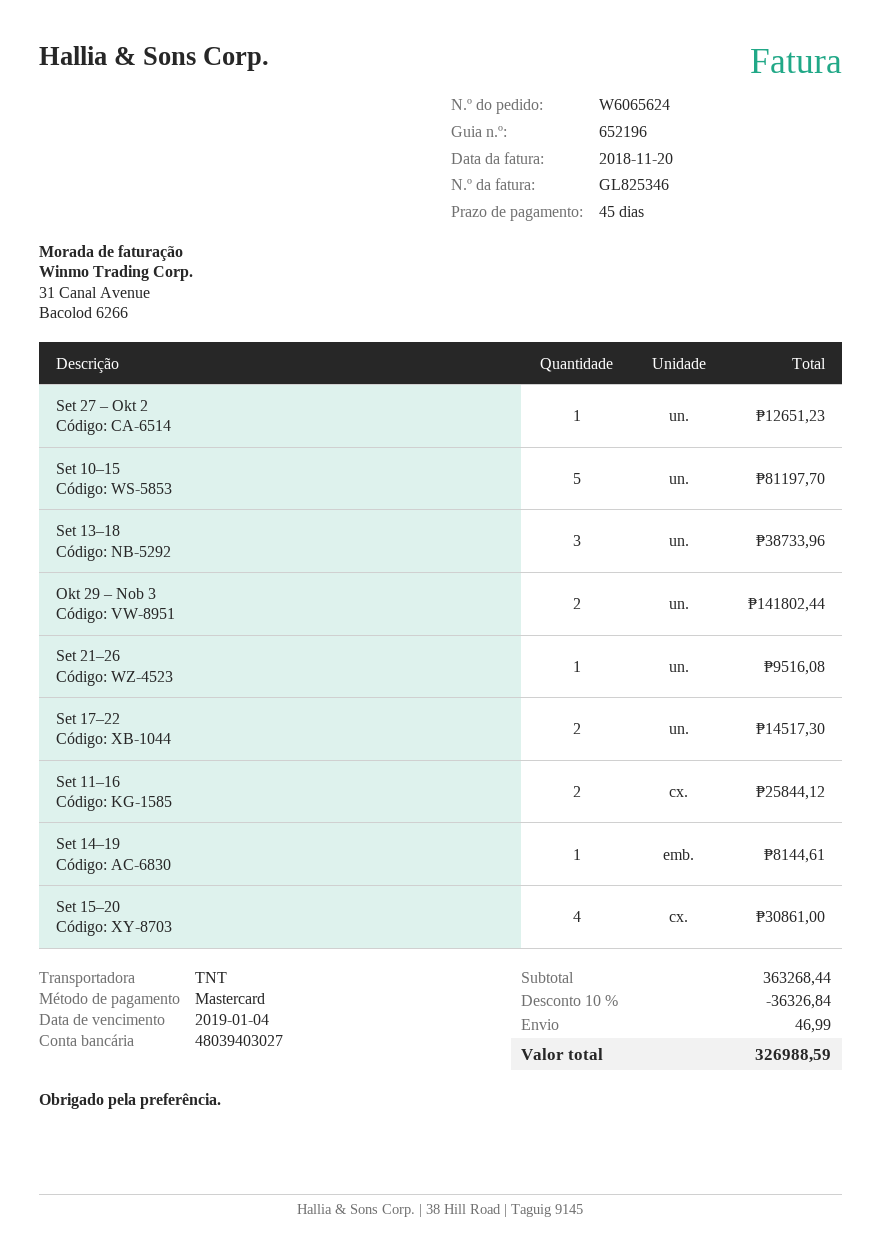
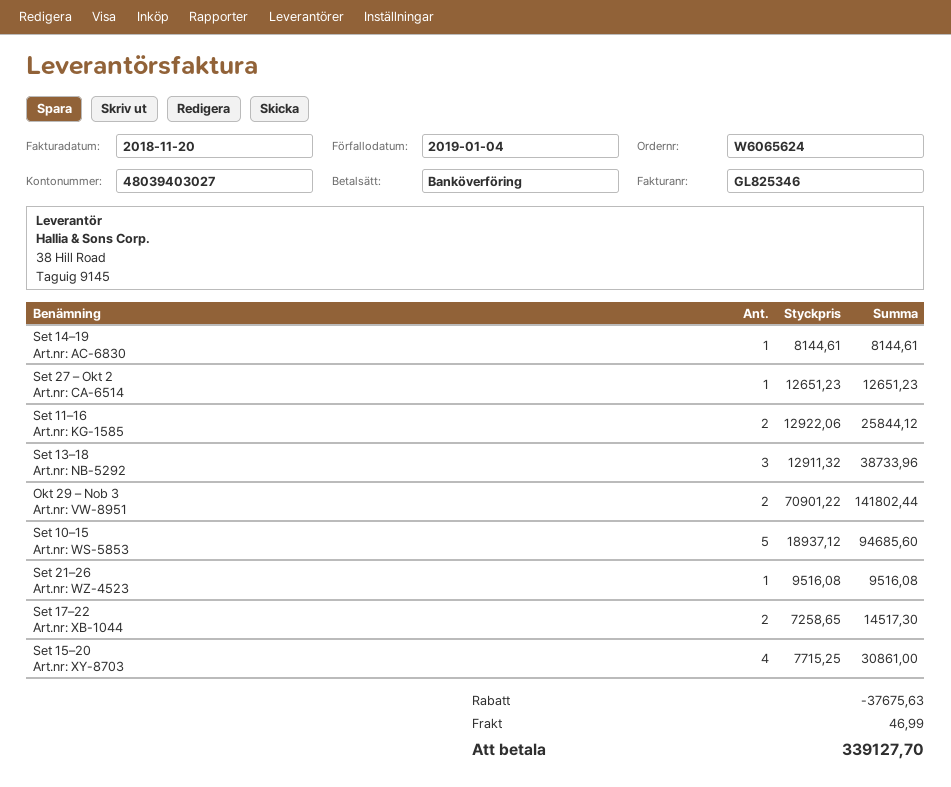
payment method: Mastercard -> bank transfer
Set 10–15: 5 for 81197.70 -> 5 for 94685.60
discount: 36326.84 -> 37675.63
total: 326988.59 -> 339127.70

